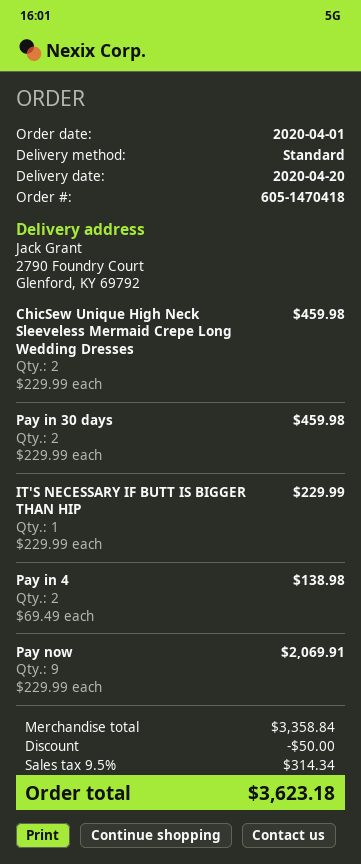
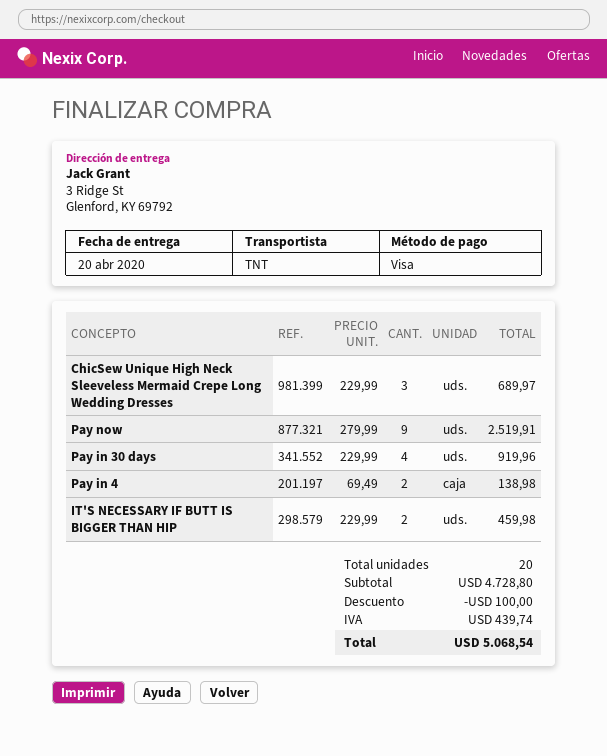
shipping method: standard -> TNT
ship to: 2790 Foundry Court, Glenford, KY 69792 -> 3 Ridge St, Glenford, KY 69792
ChicSew Unique High Neck Sleeveless Mermaid Crepe Long Wedding Dresses: 2 x 229.99 = 459.98 -> 3 x 229.99 = 689.97
Pay in 30 days: 2 x 229.99 = 459.98 -> 4 x 229.99 = 919.96
IT'S NECESSARY IF BUTT IS BIGGER THAN HIP: 1 x 229.99 = 229.99 -> 2 x 229.99 = 459.98
Pay now: 9 x 229.99 = 2069.91 -> 9 x 279.99 = 2519.91
subtotal: 3358.84 -> 4728.80
discount: 50.00 -> 100.00
tax: 314.34 -> 439.74
total: 3623.18 -> 5068.54

